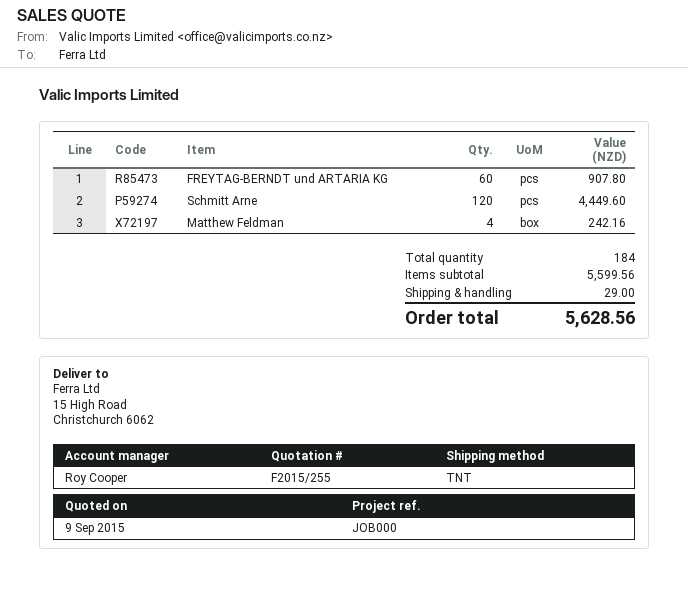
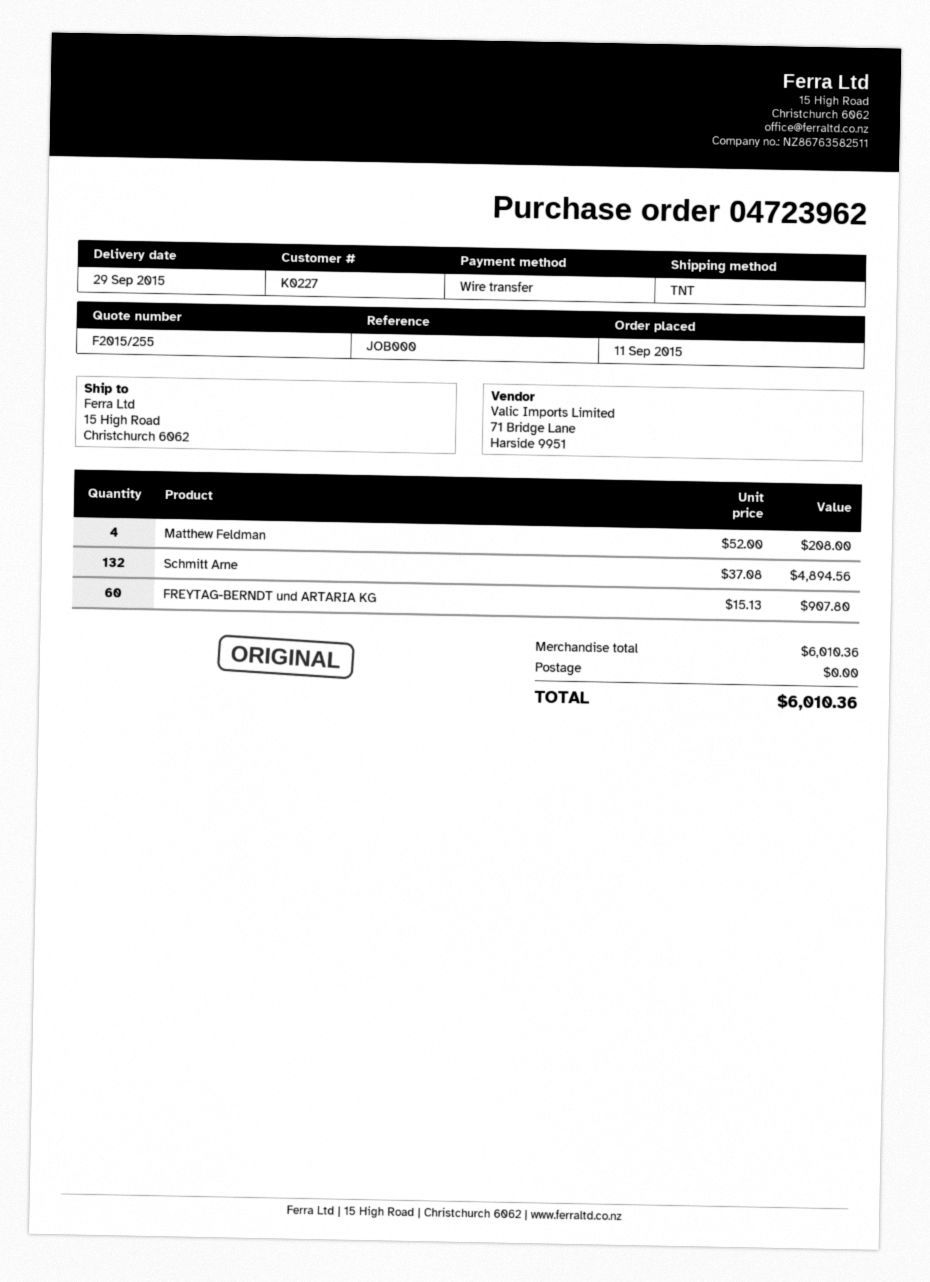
Schmitt Arne: 120 for 4449.60 -> 132 for 4894.56
Matthew Feldman: 4 for 242.16 -> 4 for 208.00
subtotal: 5599.56 -> 6010.36
shipping: 29.00 -> 0.00
total: 5628.56 -> 6010.36

